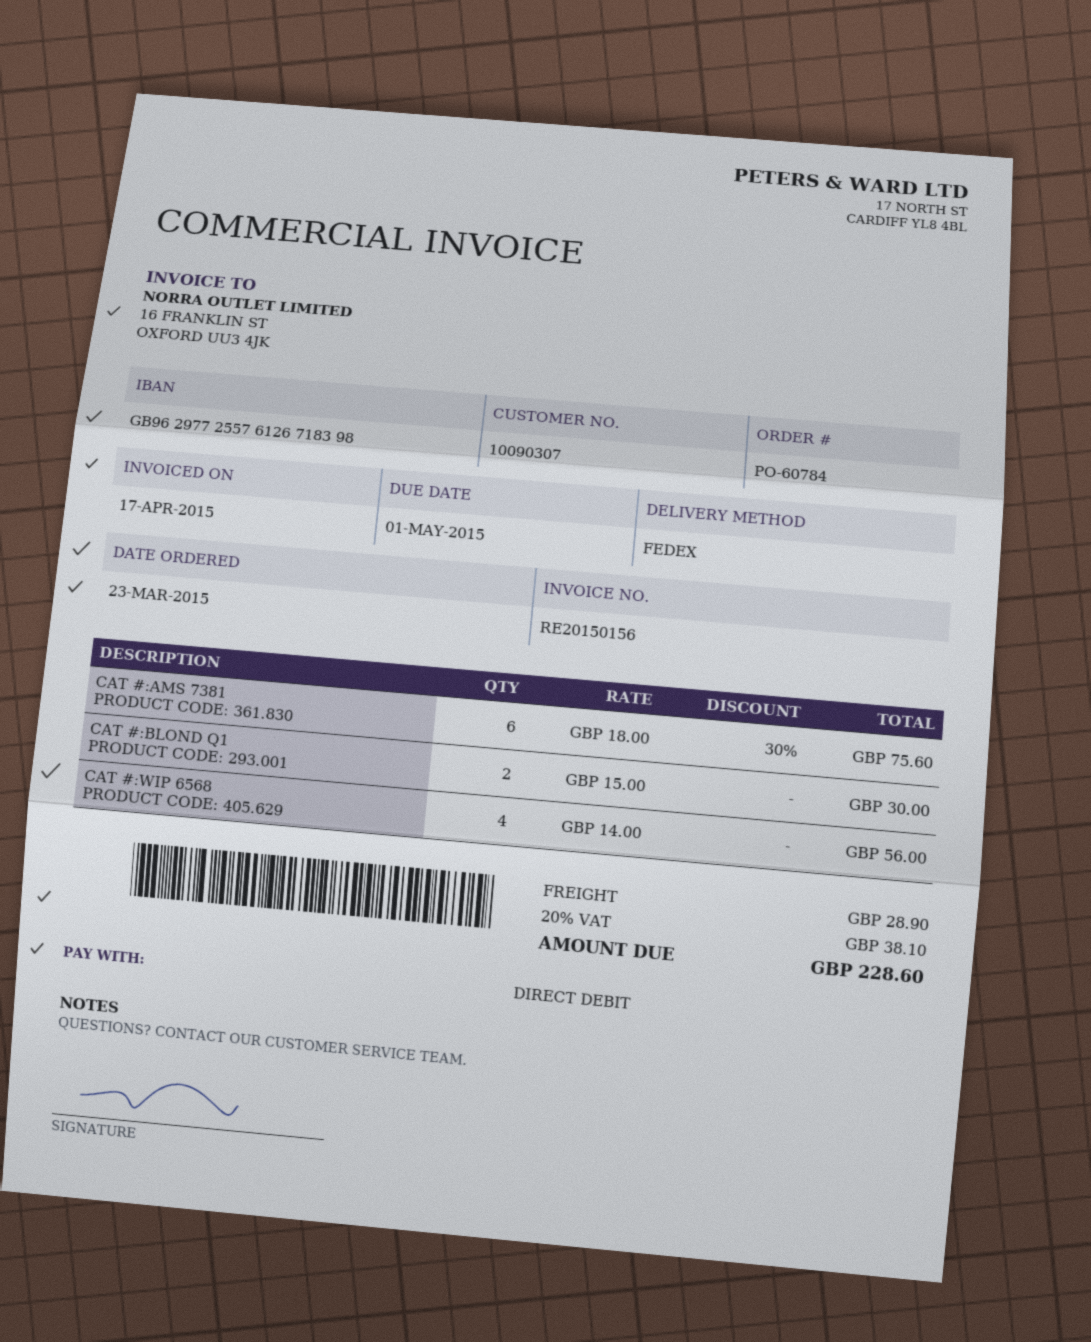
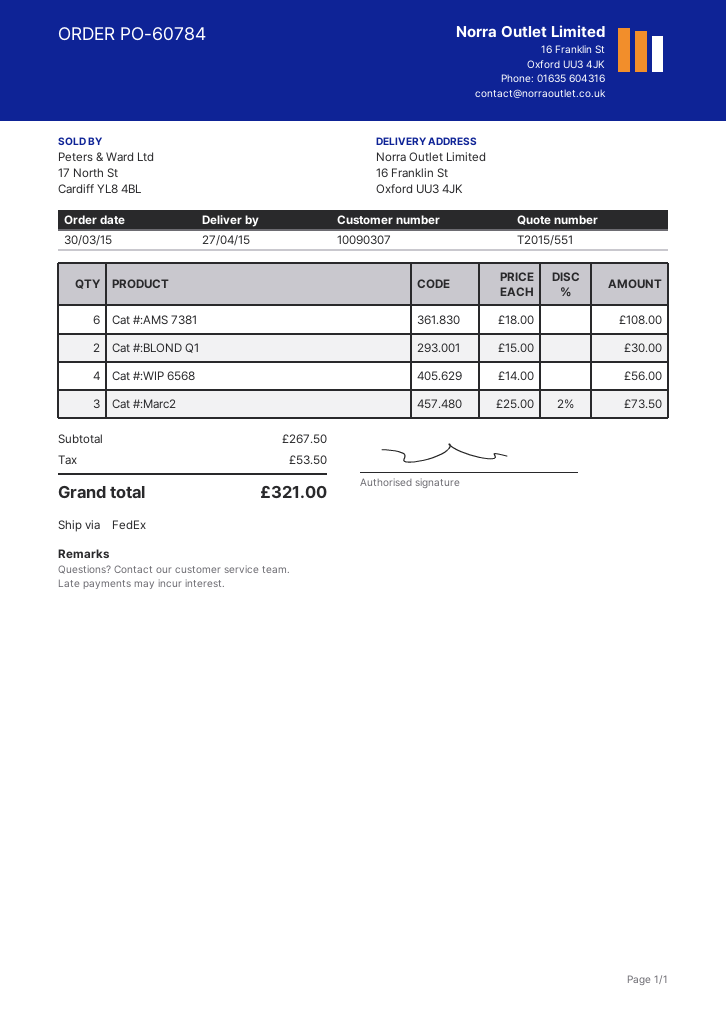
order date: 2015-03-23 -> 2015-03-30
CAT #:AMS 7381: 6 x 18.00 - 30% = 75.60 -> 6 x 18.00 = 108.00
Cat #:Marc2: none -> 3 x 25.00 - 2% = 73.50
shipping: 28.90 -> none
tax: 38.10 -> 53.50
total: 228.60 -> 321.00

